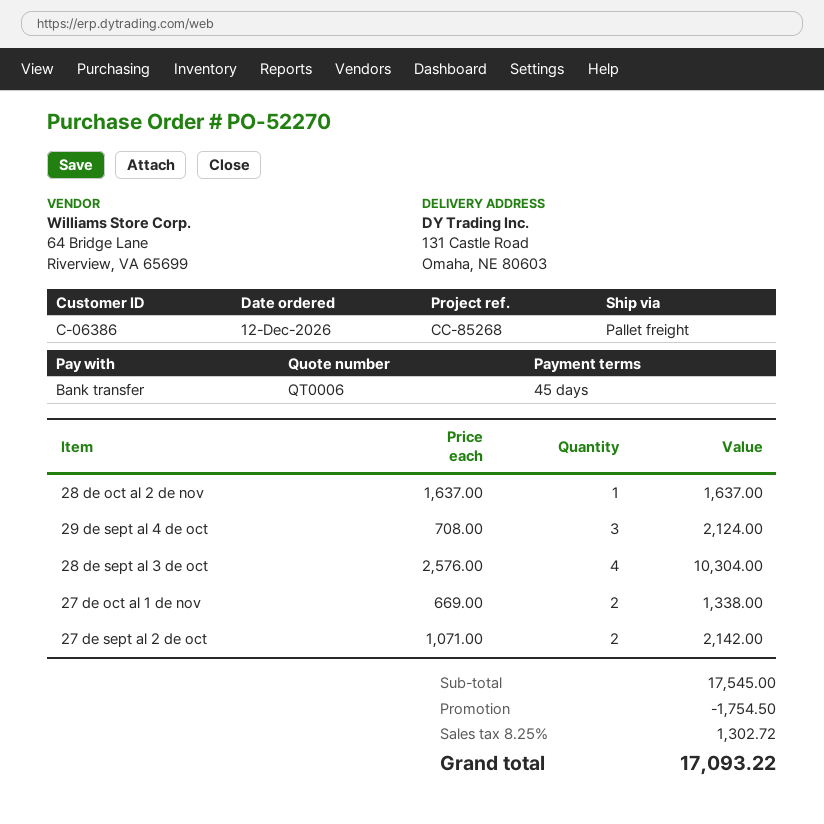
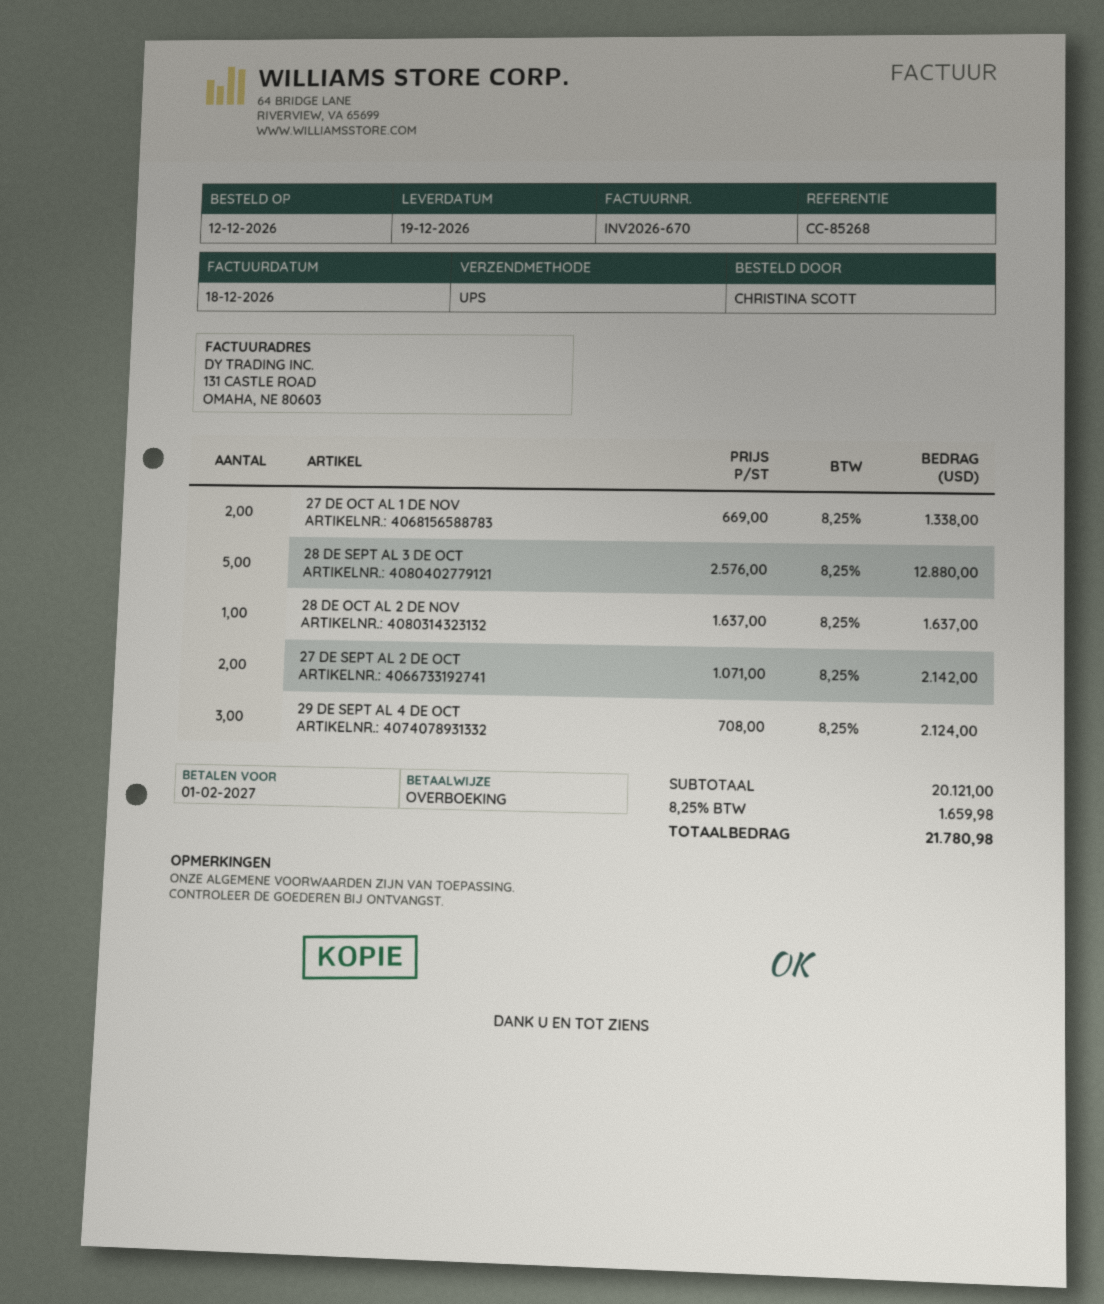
shipping method: pallet freight -> UPS
28 de sept al 3 de oct: 4 x 2576.00 = 10304.00 -> 5 x 2576.00 = 12880.00
subtotal: 17545.00 -> 20121.00
discount: 1754.50 -> none
tax: 8.25% = 1302.72 -> 8.25% = 1659.98
total: 17093.22 -> 21780.98

